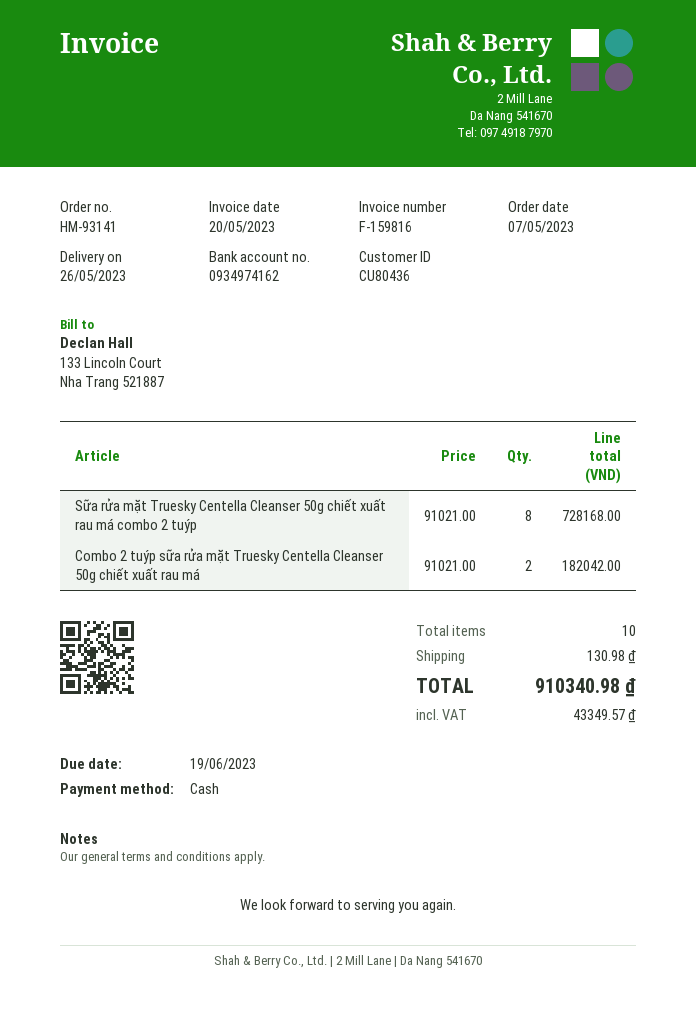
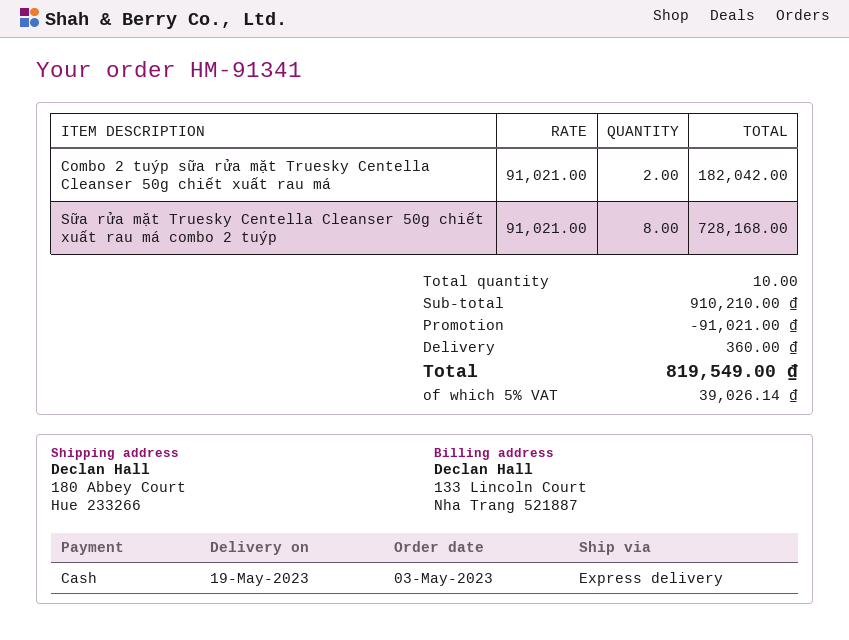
order number: HM-93141 -> HM-91341
order date: 2023-05-07 -> 2023-05-03
delivery date: 2023-05-26 -> 2023-05-19
discount: none -> 91021.00
shipping: 130.98 -> 360.00
tax: 43349.57 -> 39026.14
total: 910340.98 -> 819549.00

